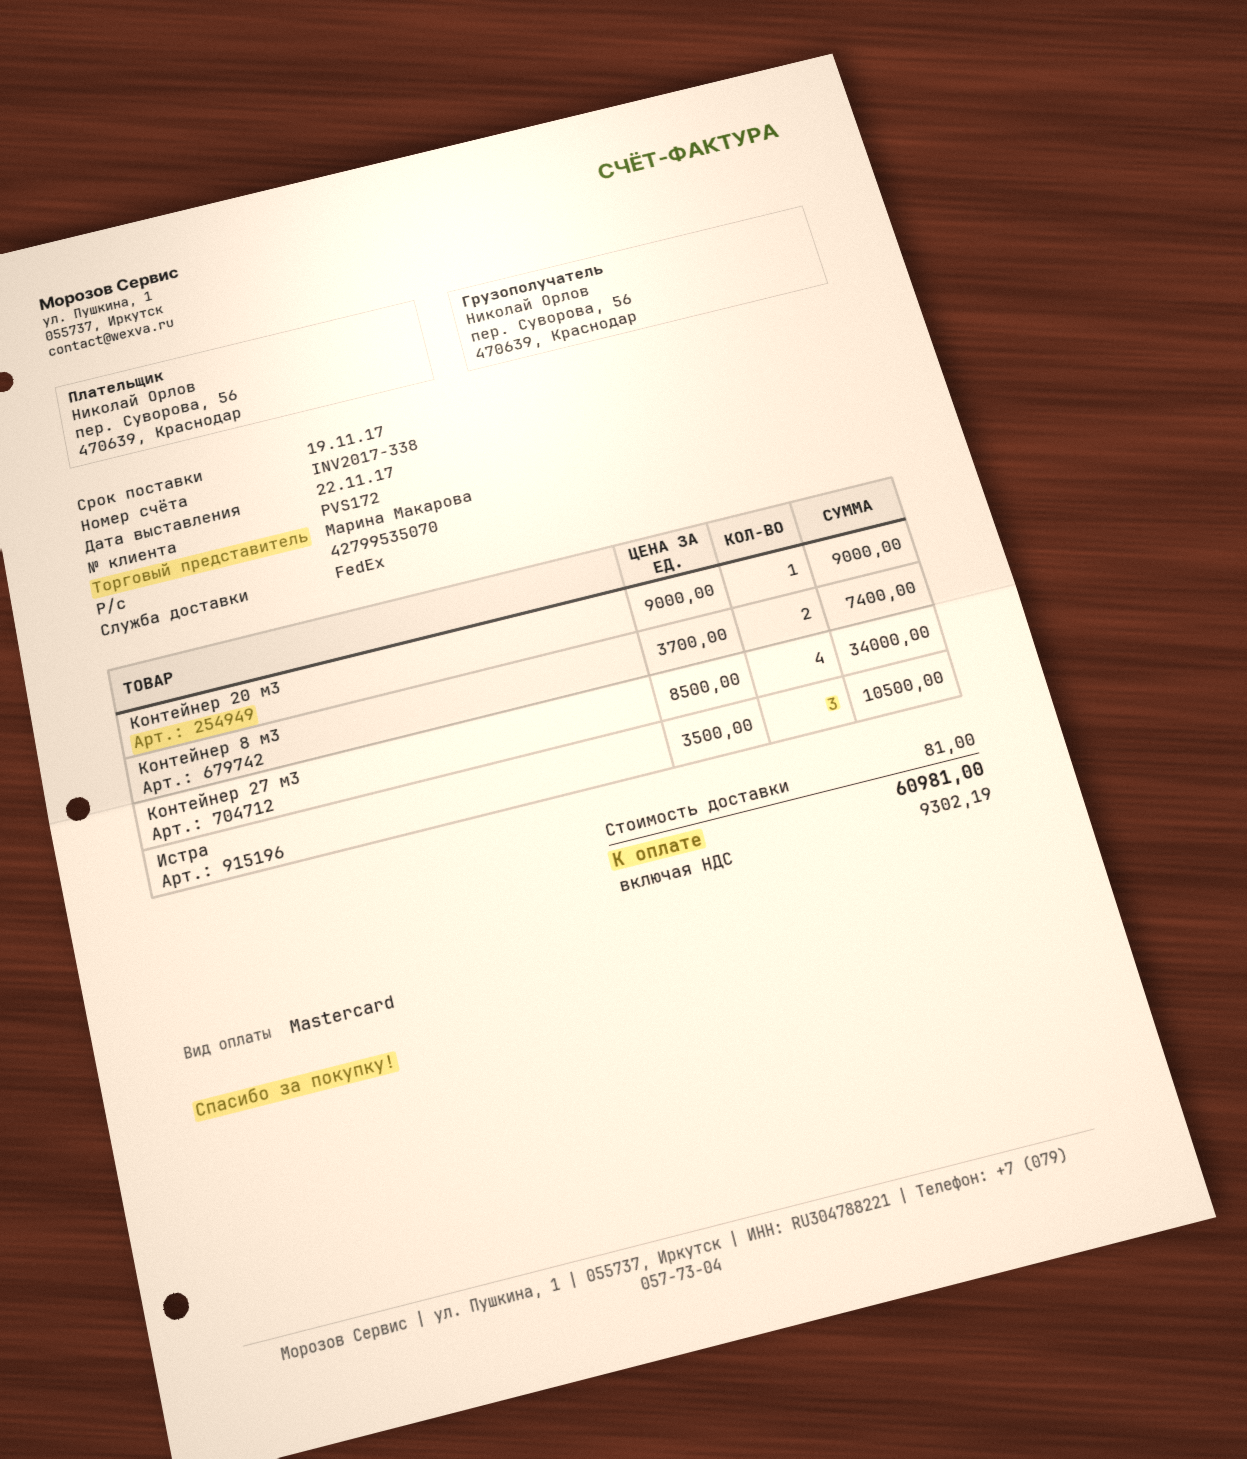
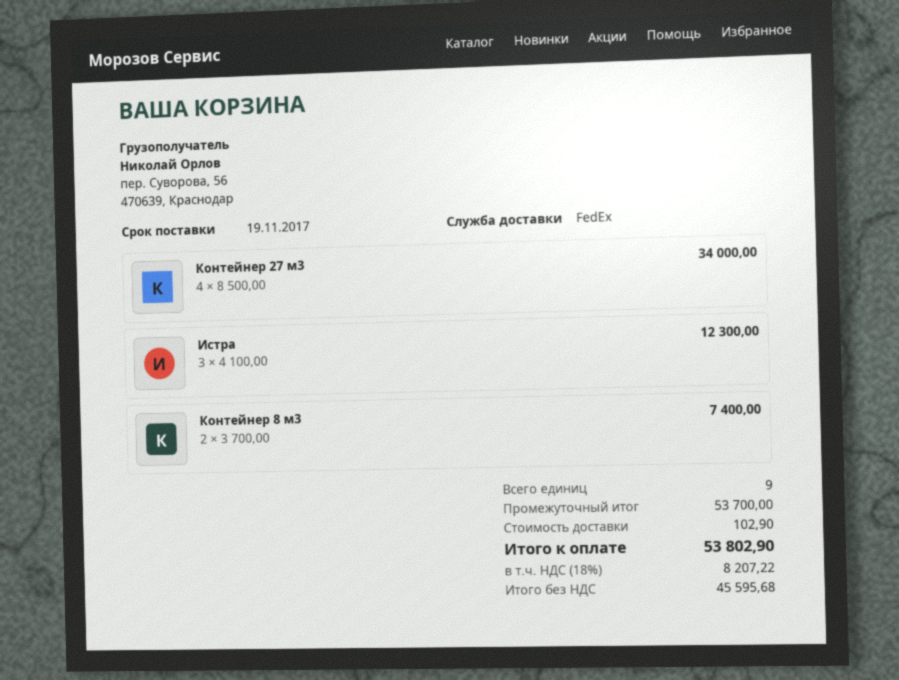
Контейнер 20 м3: 1 x 9000.00 = 9000.00 -> none
Истра: 3 x 3500.00 = 10500.00 -> 3 x 4100.00 = 12300.00
shipping: 81.00 -> 102.90
tax: 9302.19 -> 8207.22
total: 60981.00 -> 53802.90

